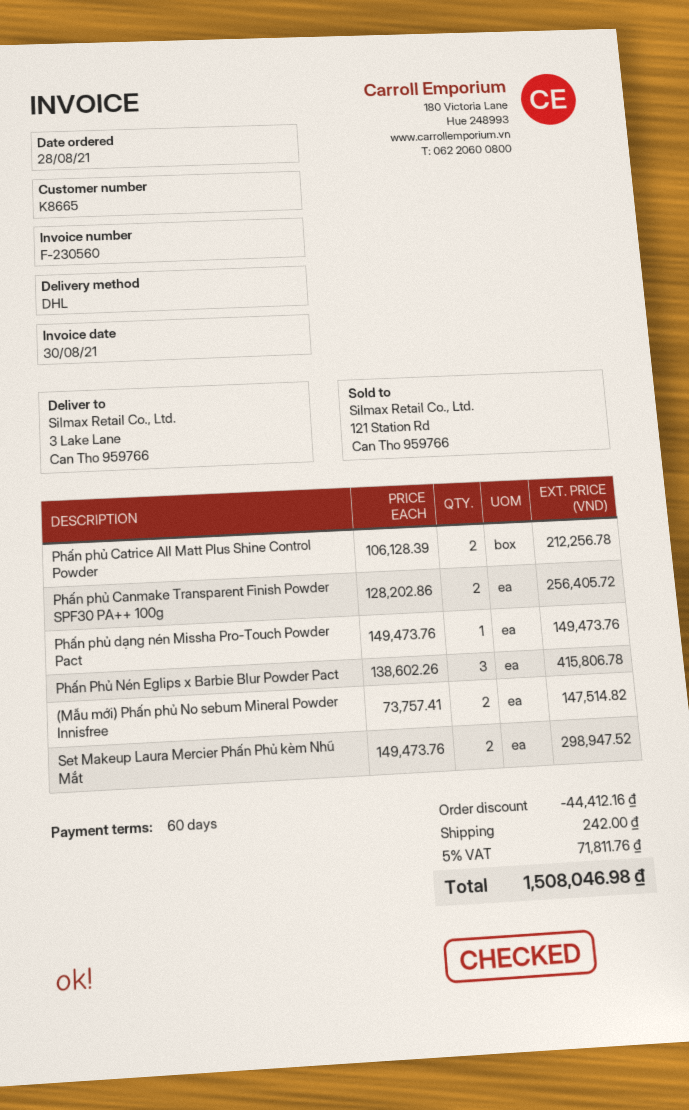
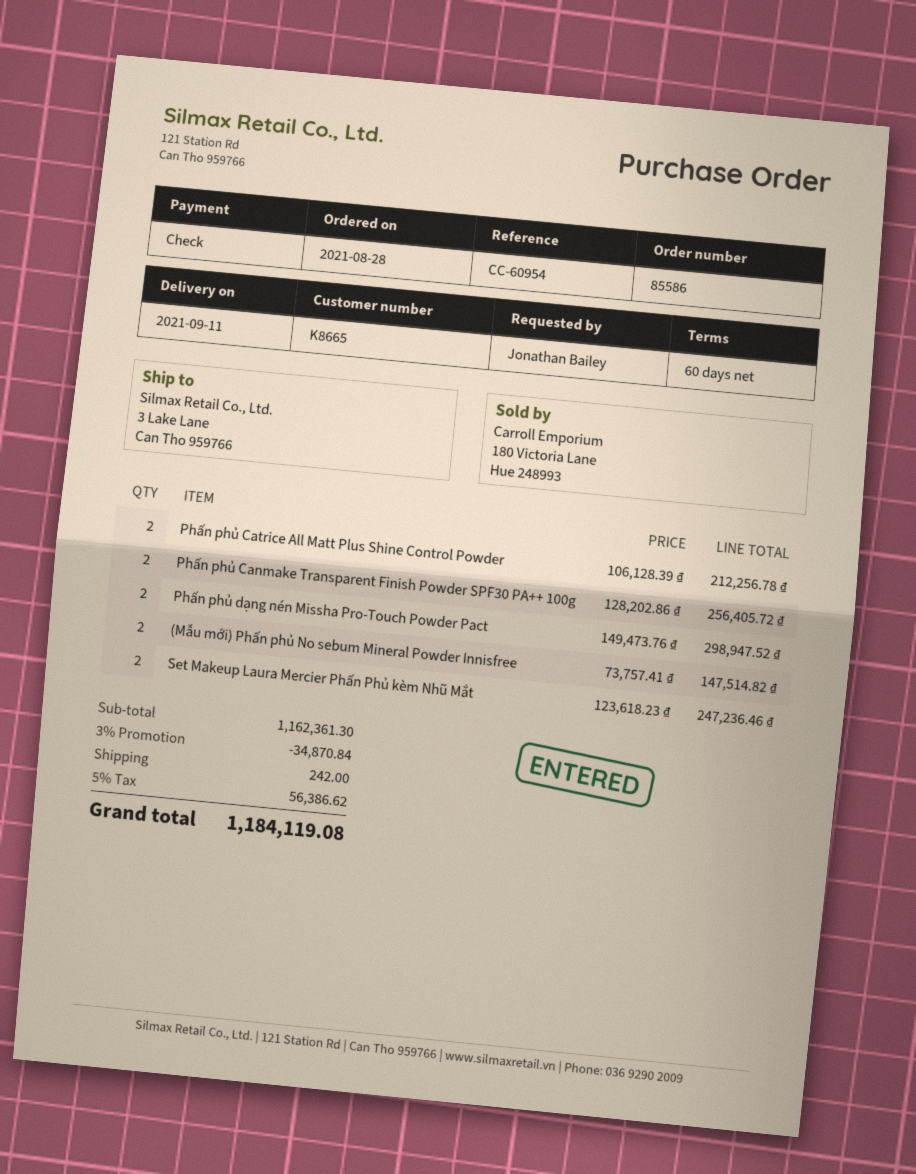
Phấn phủ dạng nén Missha Pro-Touch Powder Pact: 1 x 149473.76 = 149473.76 -> 2 x 149473.76 = 298947.52
Phấn Phủ Nén Eglips x Barbie Blur Powder Pact: 3 x 138602.26 = 415806.78 -> none
Set Makeup Laura Mercier Phấn Phủ kèm Nhũ Mắt: 2 x 149473.76 = 298947.52 -> 2 x 123618.23 = 247236.46
discount: 44412.16 -> 34870.84
tax: 5% = 71811.76 -> 5% = 56386.62
total: 1508046.98 -> 1184119.08

